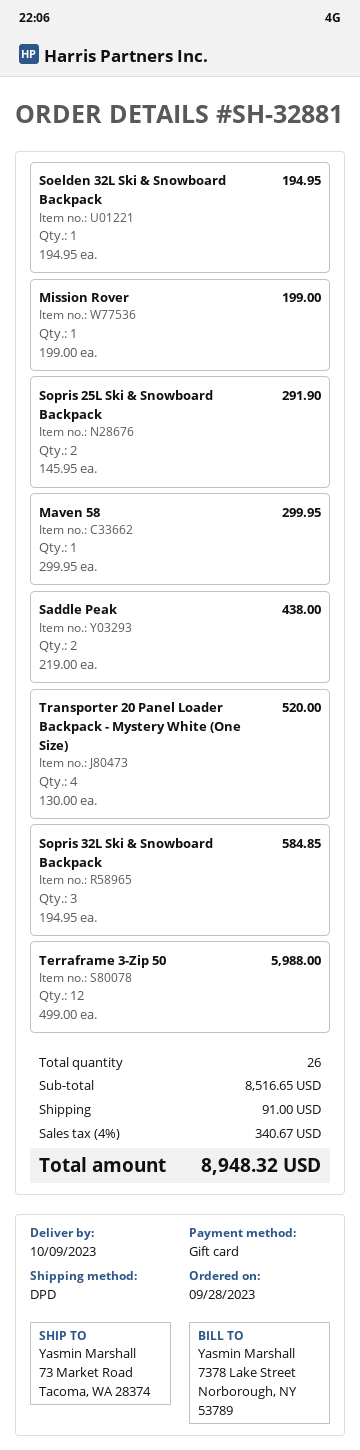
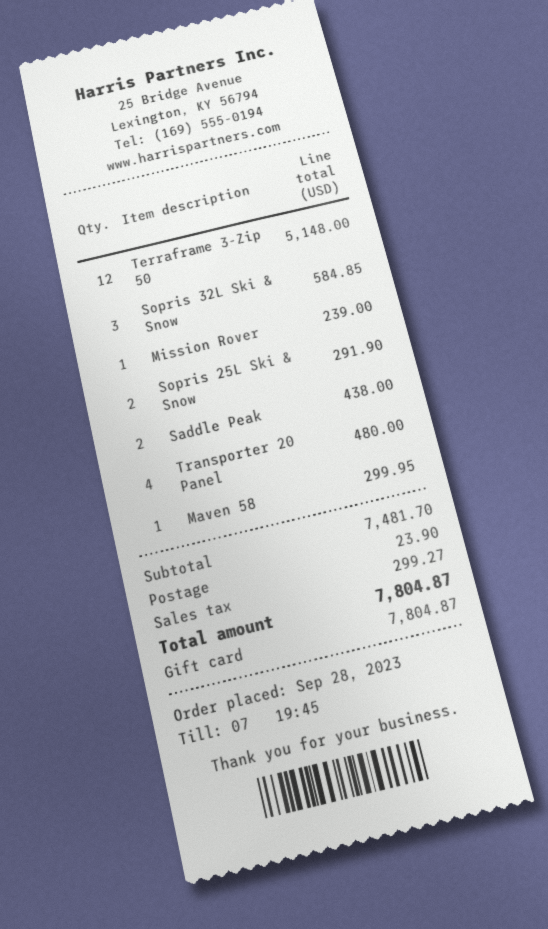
Soelden 32L Ski & Snowboard Backpack: 1 for 194.95 -> none
Mission Rover: 1 for 199.00 -> 1 for 239.00
Transporter 20 Panel Loader Backpack - Mystery White (One Size): 4 for 520.00 -> 4 for 480.00
Terraframe 3-Zip 50: 12 for 5988.00 -> 12 for 5148.00
subtotal: 8516.65 -> 7481.70
shipping: 91.00 -> 23.90
tax: 340.67 -> 299.27
total: 8948.32 -> 7804.87

